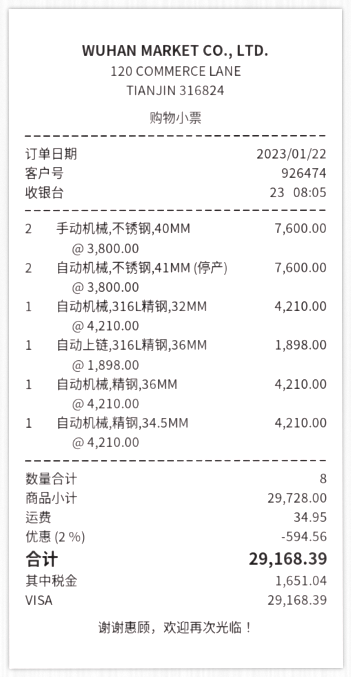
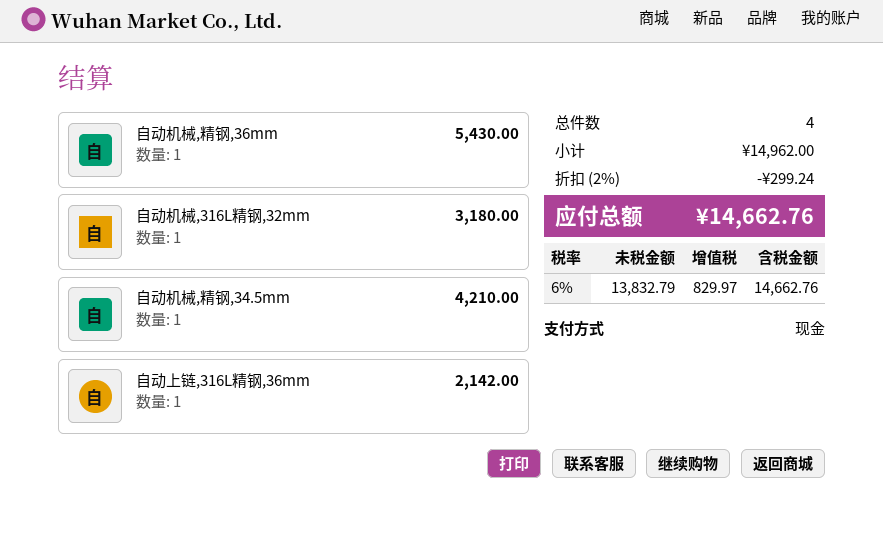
payment method: Visa -> cash
手动机械,不锈钢,40MM: 2 for 7600.00 -> none
自动机械,不锈钢,41MM (停产): 2 for 7600.00 -> none
自动机械,316L精钢,32MM: 1 for 4210.00 -> 1 for 3180.00
自动上链,316L精钢,36MM: 1 for 1898.00 -> 1 for 2142.00
自动机械,精钢,36MM: 1 for 4210.00 -> 1 for 5430.00
total quantity: 8 -> 4
subtotal: 29728.00 -> 14962.00
discount: 2% = 594.56 -> 2% = 299.24
shipping: 34.95 -> none
tax: 1651.04 -> 829.97
total: 29168.39 -> 14662.76

